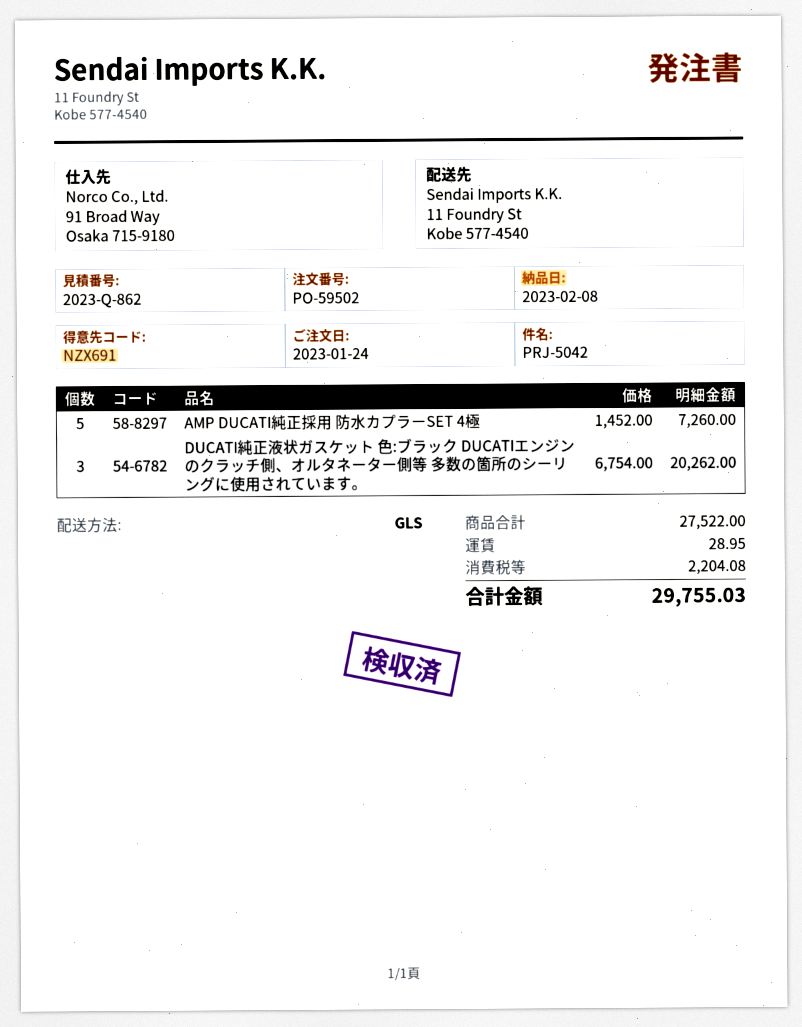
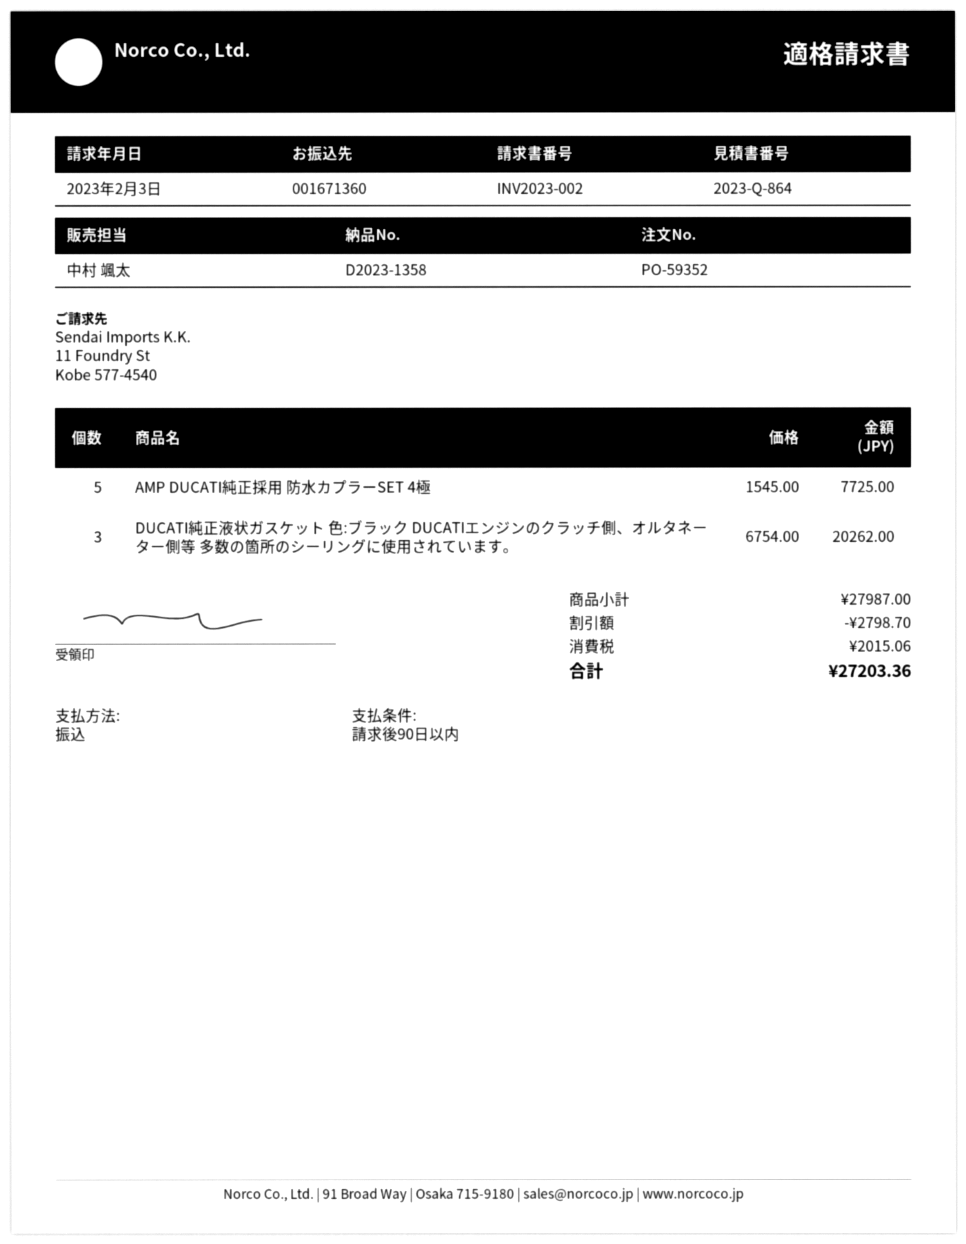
quote number: 2023-Q-862 -> 2023-Q-864
order number: PO-59502 -> PO-59352
AMP DUCATI純正採用 防水カプラーSET 4極: 5 x 1452.00 = 7260.00 -> 5 x 1545.00 = 7725.00
subtotal: 27522.00 -> 27987.00
discount: none -> 2798.70
shipping: 28.95 -> none
tax: 2204.08 -> 2015.06
total: 29755.03 -> 27203.36

